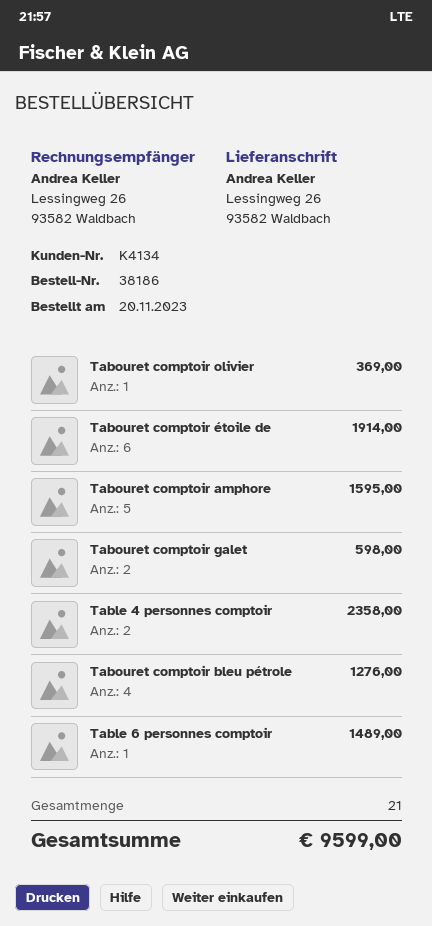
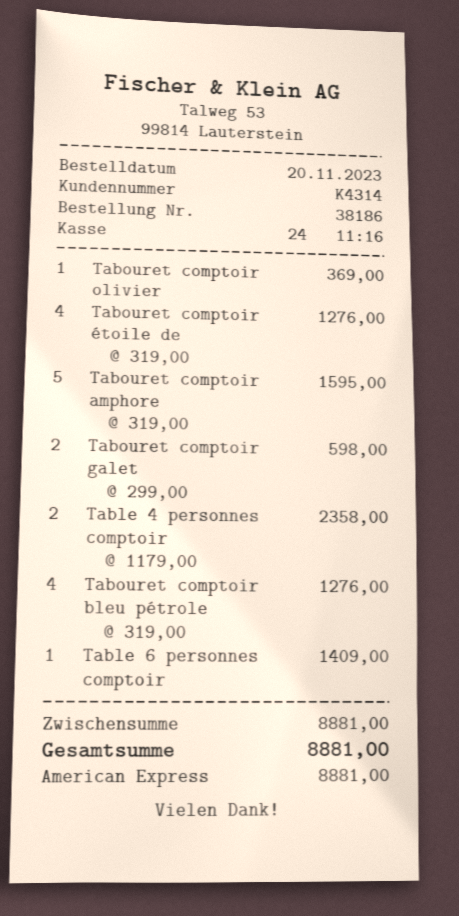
customer number: K4134 -> K4314
Tabouret comptoir étoile de: 6 for 1914.00 -> 4 for 1276.00
Table 6 personnes comptoir: 1 for 1489.00 -> 1 for 1409.00
total: 9599.00 -> 8881.00

